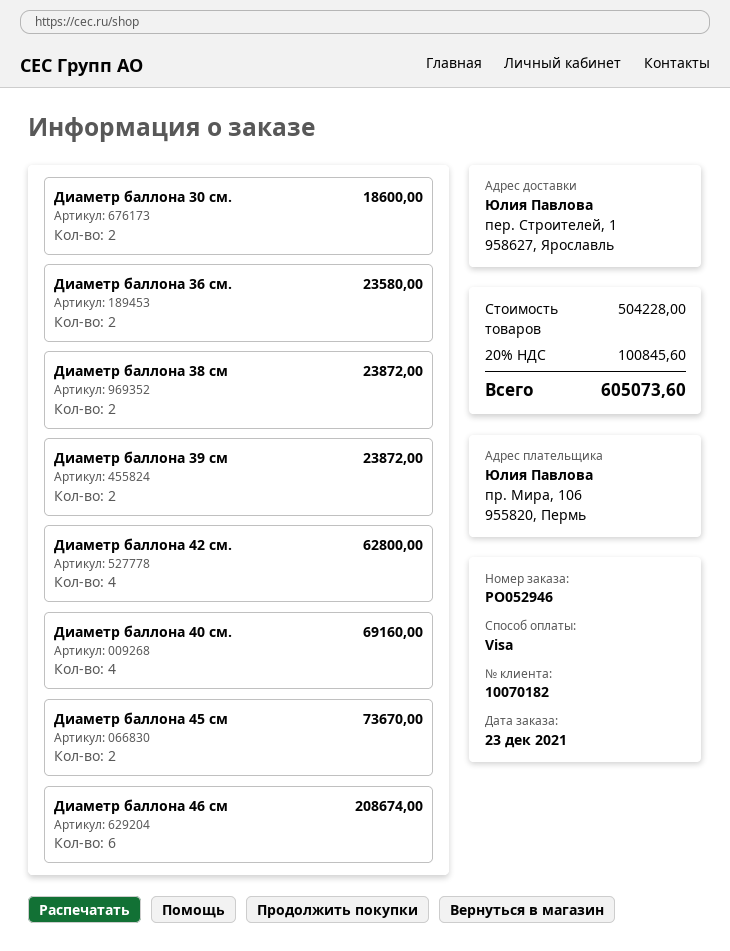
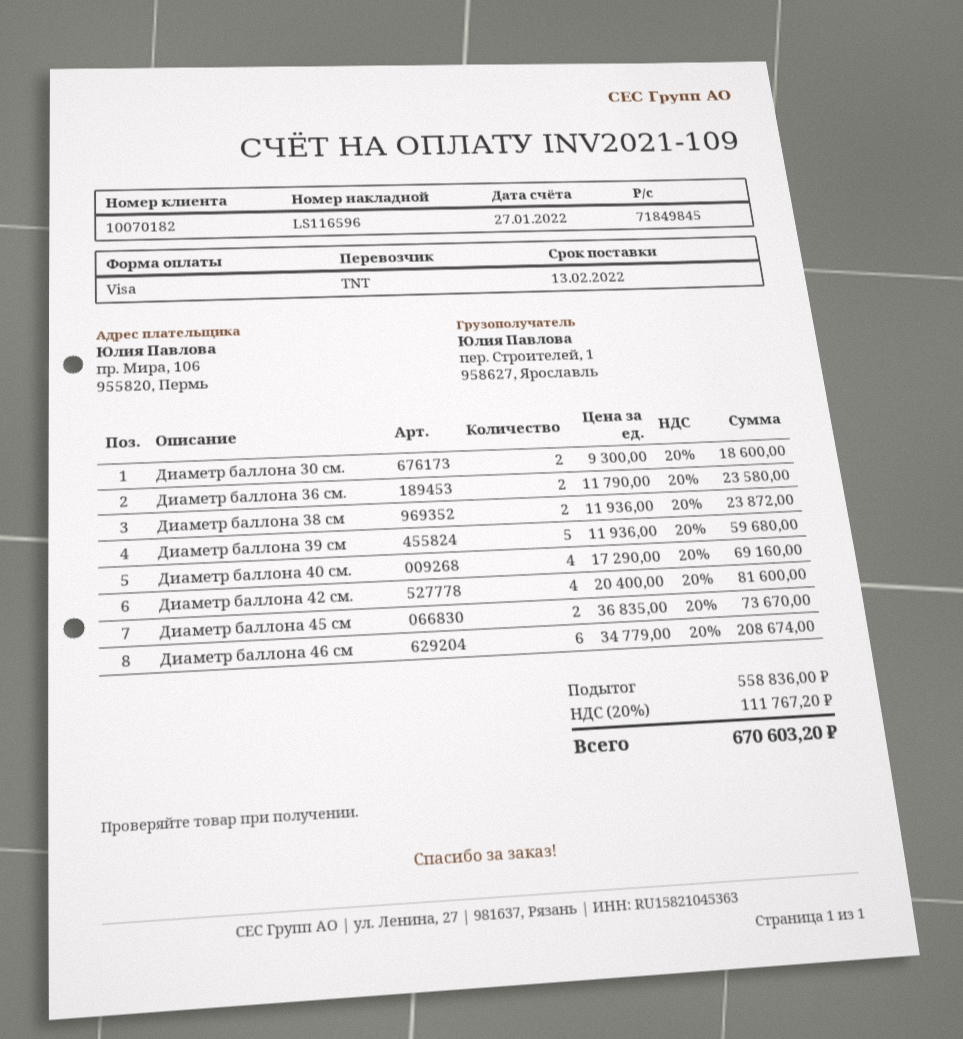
Диаметр баллона 39 см: 2 for 23872.00 -> 5 for 59680.00
Диаметр баллона 42 см.: 4 for 62800.00 -> 4 for 81600.00
subtotal: 504228.00 -> 558836.00
tax: 20% = 100845.60 -> 20% = 111767.20
total: 605073.60 -> 670603.20

